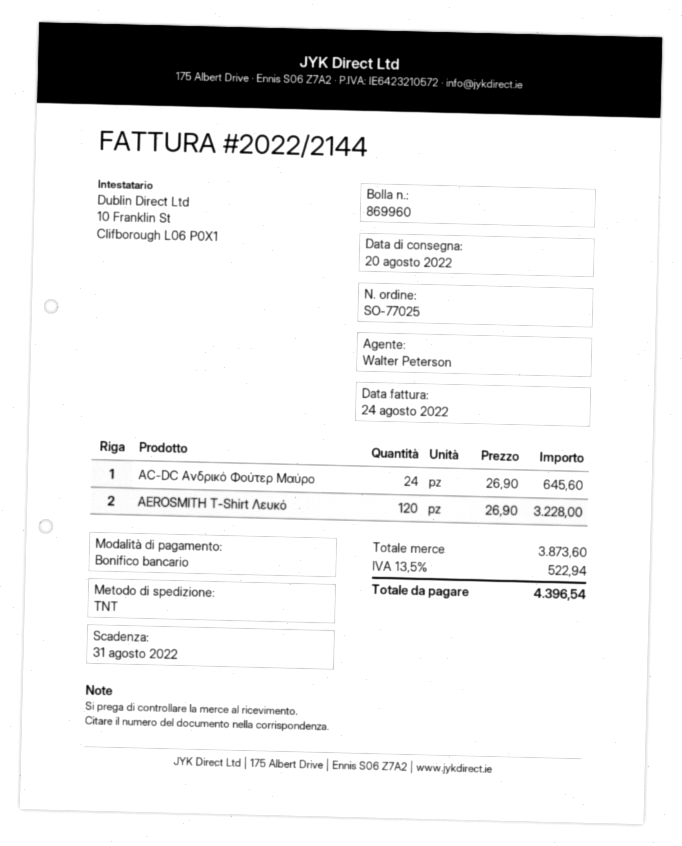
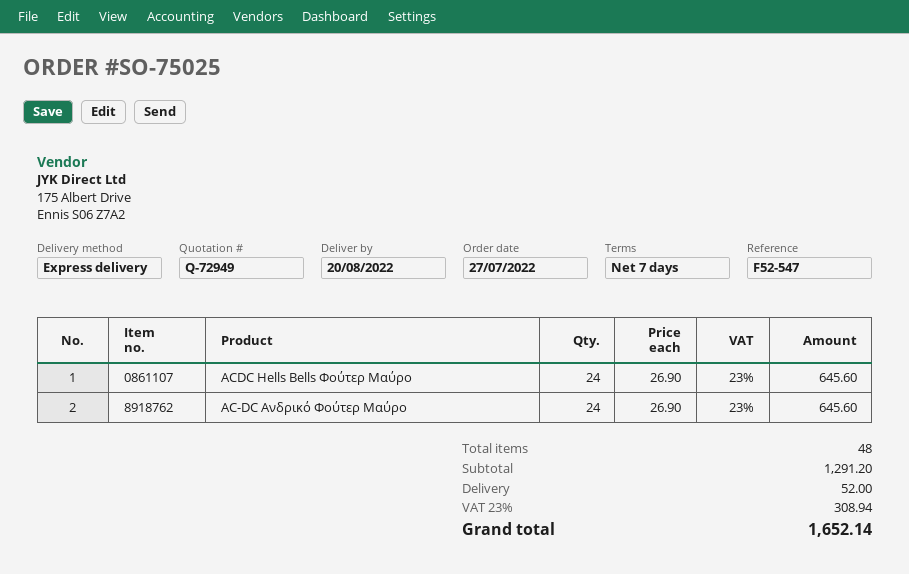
order number: SO-77025 -> SO-75025
shipping method: TNT -> express
AEROSMITH T-Shirt Λευκό: 120 x 26.90 = 3228.00 -> none
ACDC Hells Bells Φούτερ Μαύρο: none -> 24 x 26.90 = 645.60
subtotal: 3873.60 -> 1291.20
shipping: none -> 52.00
tax: 13.5% = 522.94 -> 23% = 308.94
total: 4396.54 -> 1652.14

